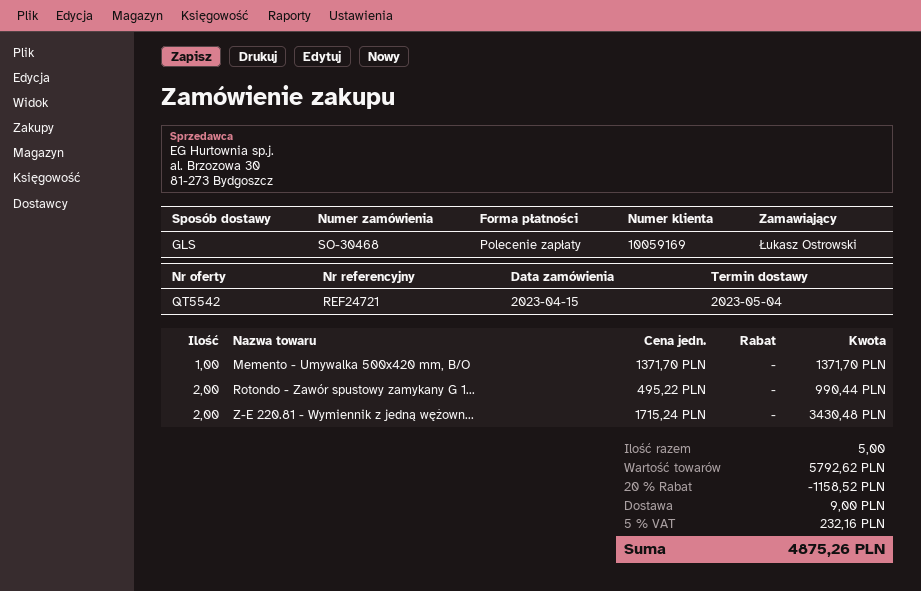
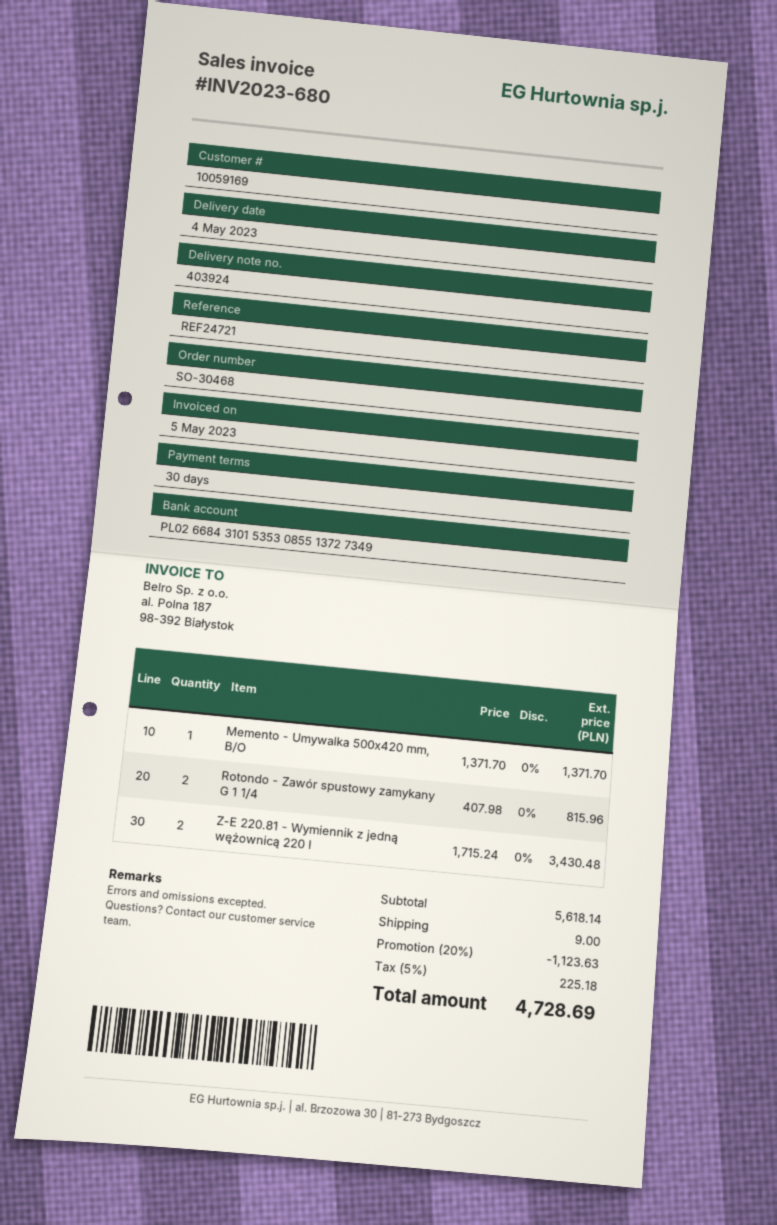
Rotondo - Zawór spustowy zamykany G 1...: 2 x 495.22 = 990.44 -> 2 x 407.98 = 815.96
subtotal: 5792.62 -> 5618.14
discount: 20% = 1158.52 -> 20% = 1123.63
tax: 5% = 232.16 -> 5% = 225.18
total: 4875.26 -> 4728.69

